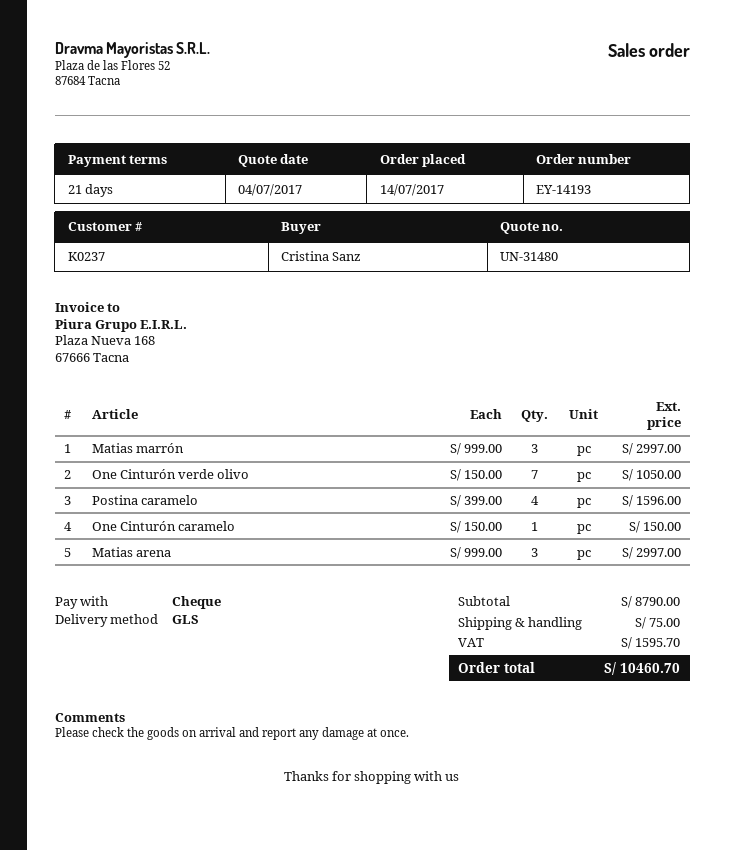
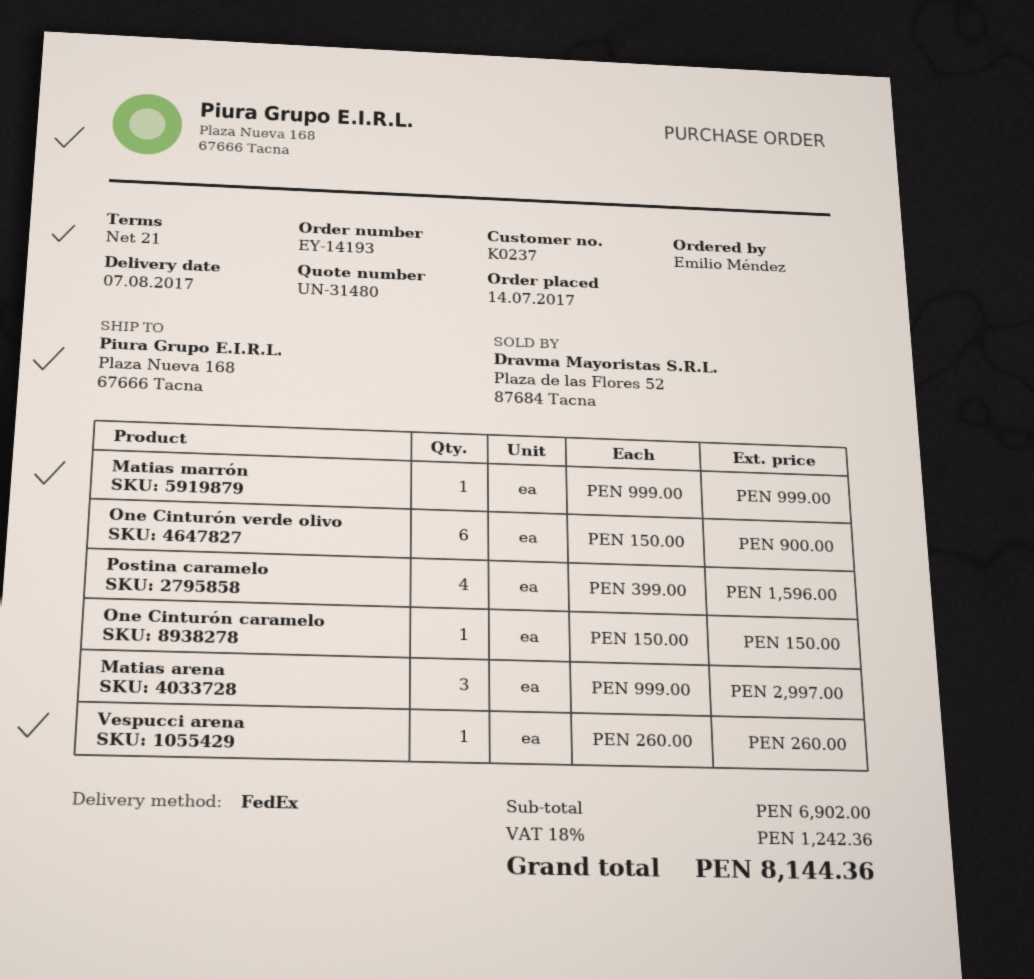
ordered by: Cristina Sanz -> Emilio Méndez
shipping method: GLS -> FedEx
Matias marrón: 3 x 999.00 = 2997.00 -> 1 x 999.00 = 999.00
One Cinturón verde olivo: 7 x 150.00 = 1050.00 -> 6 x 150.00 = 900.00
Vespucci arena: none -> 1 x 260.00 = 260.00
subtotal: 8790.00 -> 6902.00
shipping: 75.00 -> none
tax: 1595.70 -> 1242.36
total: 10460.70 -> 8144.36

